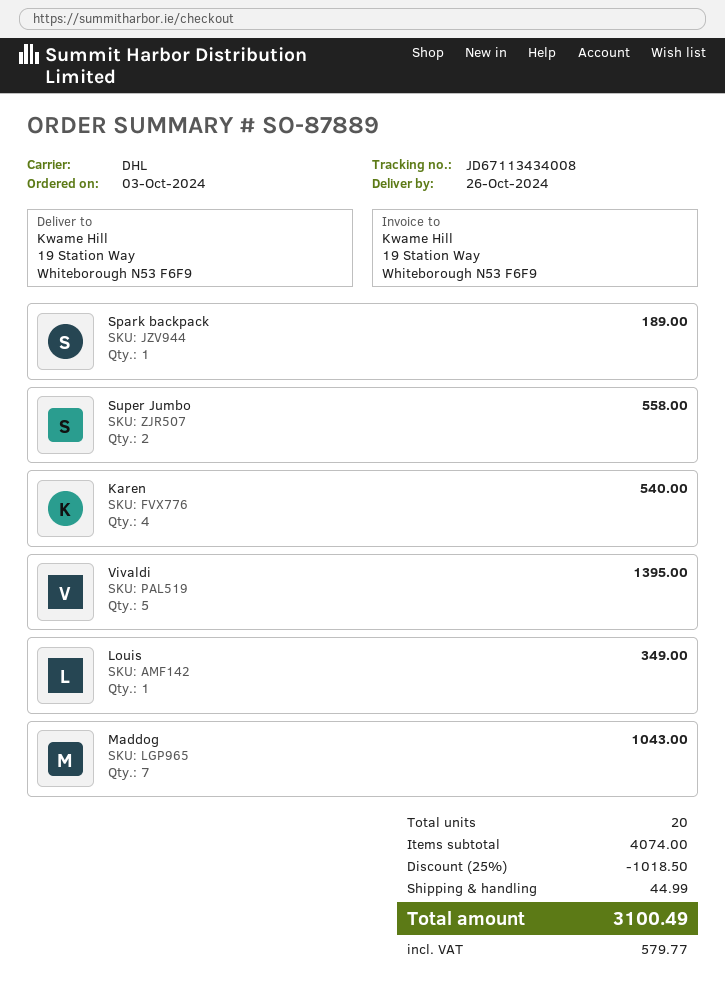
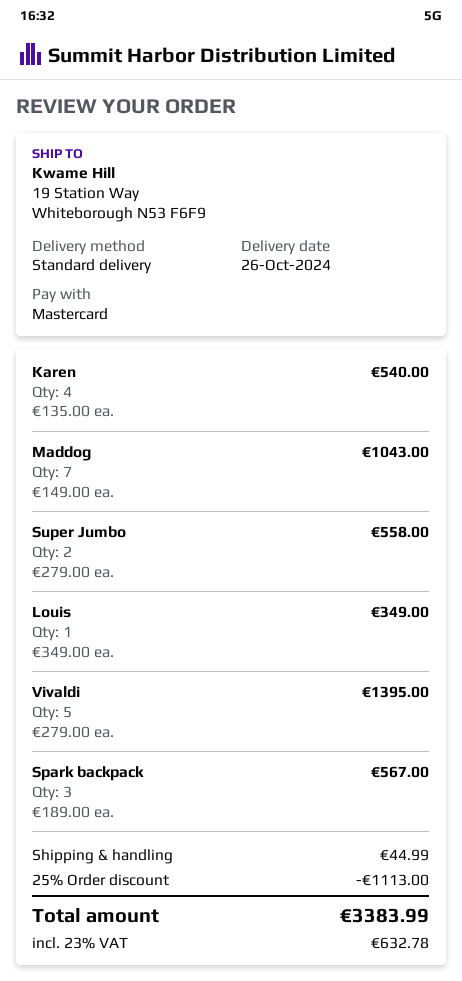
shipping method: DHL -> standard
Spark backpack: 1 for 189.00 -> 3 for 567.00
discount: 25% = 1018.50 -> 25% = 1113.00
tax: 579.77 -> 632.78
total: 3100.49 -> 3383.99

